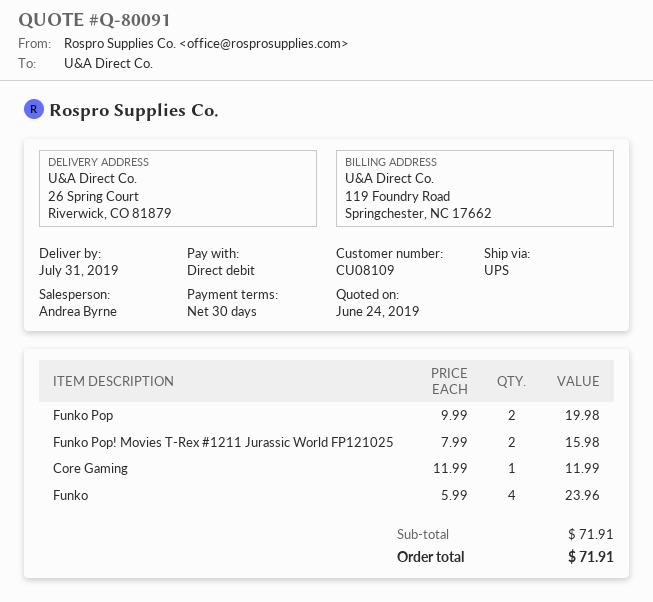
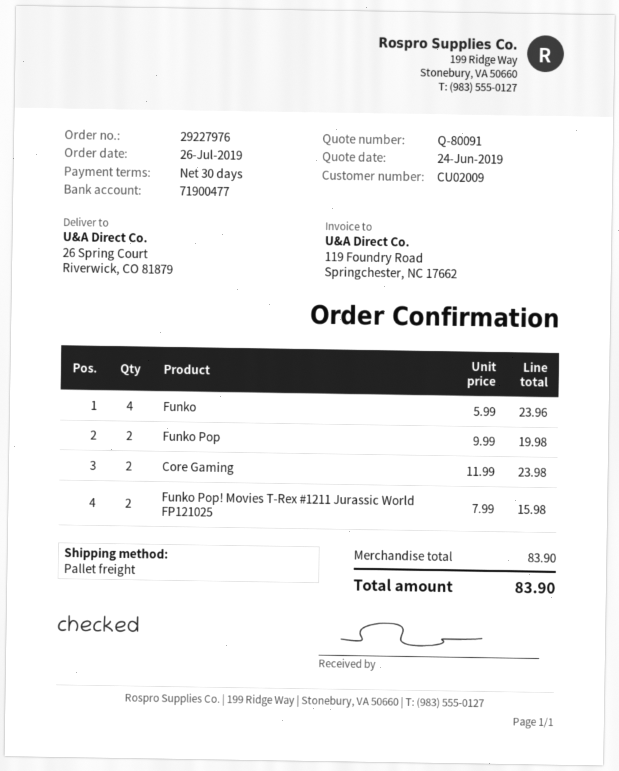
customer number: CU08109 -> CU02009
shipping method: UPS -> pallet freight
Core Gaming: 1 x 11.99 = 11.99 -> 2 x 11.99 = 23.98
subtotal: 71.91 -> 83.90
total: 71.91 -> 83.90

